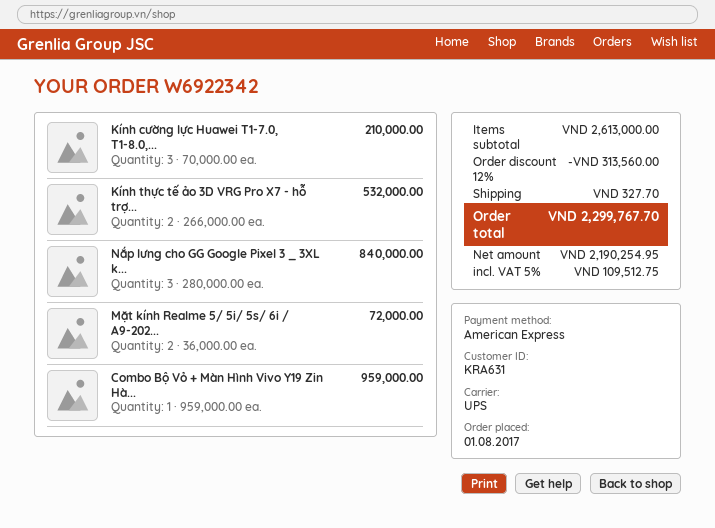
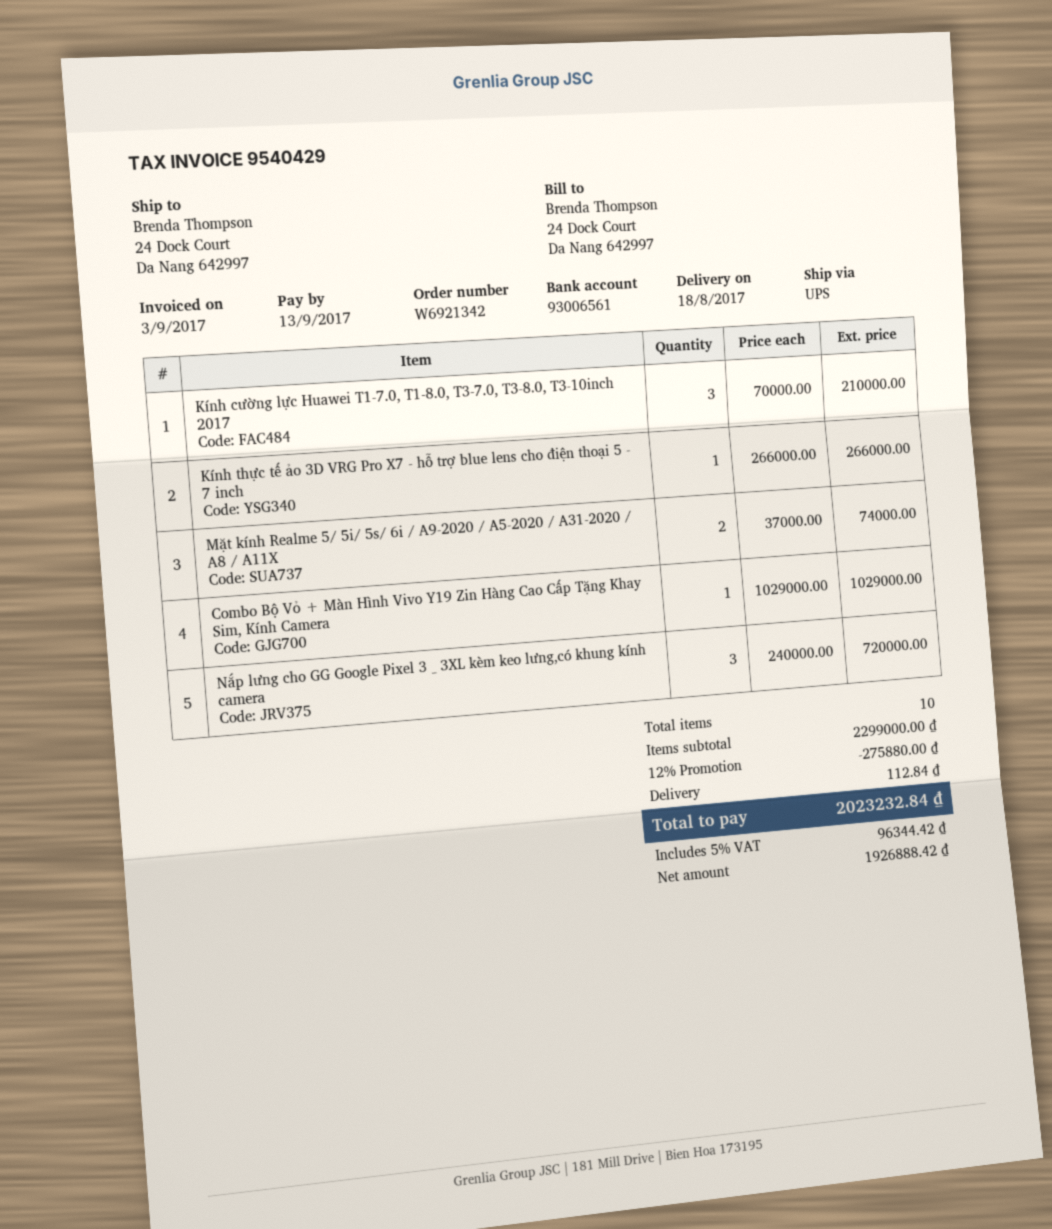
order number: W6922342 -> W6921342
Kính thực tế ảo 3D VRG Pro X7 - hỗ trợ...: 2 x 266000.00 = 532000.00 -> 1 x 266000.00 = 266000.00
Nắp lưng cho GG Google Pixel 3 _ 3XL k...: 3 x 280000.00 = 840000.00 -> 3 x 240000.00 = 720000.00
Mặt kính Realme 5/ 5i/ 5s/ 6i / A9-202...: 2 x 36000.00 = 72000.00 -> 2 x 37000.00 = 74000.00
Combo Bộ Vỏ + Màn Hình Vivo Y19 Zin Hà...: 1 x 959000.00 = 959000.00 -> 1 x 1029000.00 = 1029000.00
subtotal: 2613000.00 -> 2299000.00
discount: 12% = 313560.00 -> 12% = 275880.00
shipping: 327.70 -> 112.84
net: 2190254.95 -> 1926888.42
tax: 5% = 109512.75 -> 5% = 96344.42
total: 2299767.70 -> 2023232.84

